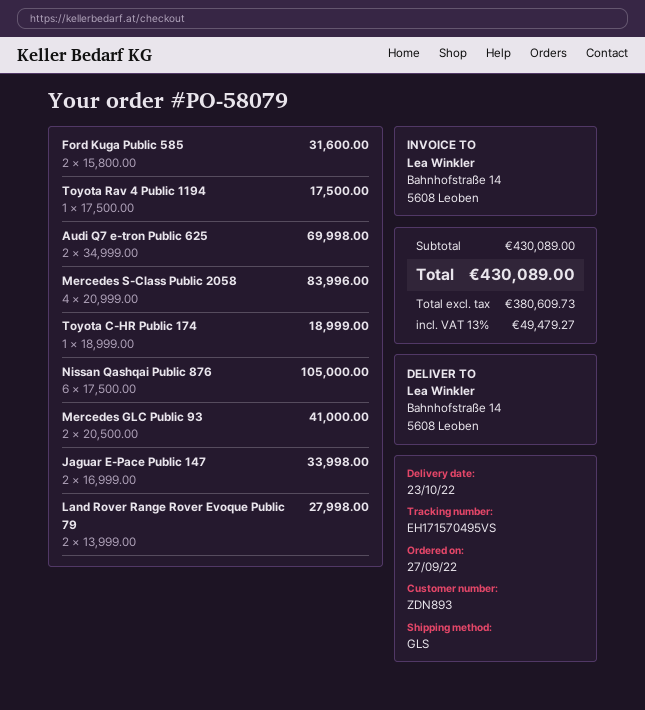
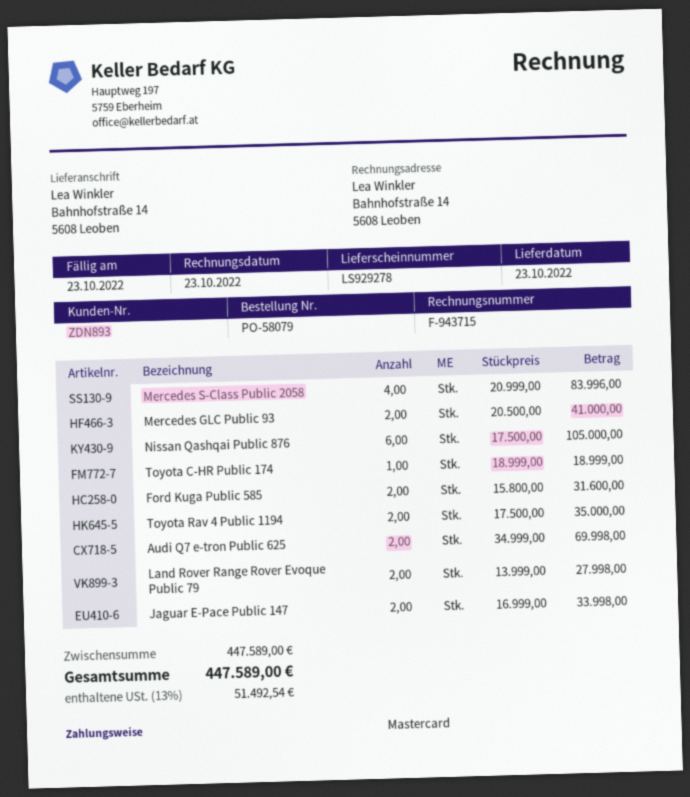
Toyota Rav 4 Public 1194: 1 x 17500.00 = 17500.00 -> 2 x 17500.00 = 35000.00
subtotal: 430089.00 -> 447589.00
tax: 13% = 49479.27 -> 13% = 51492.54
total: 430089.00 -> 447589.00

